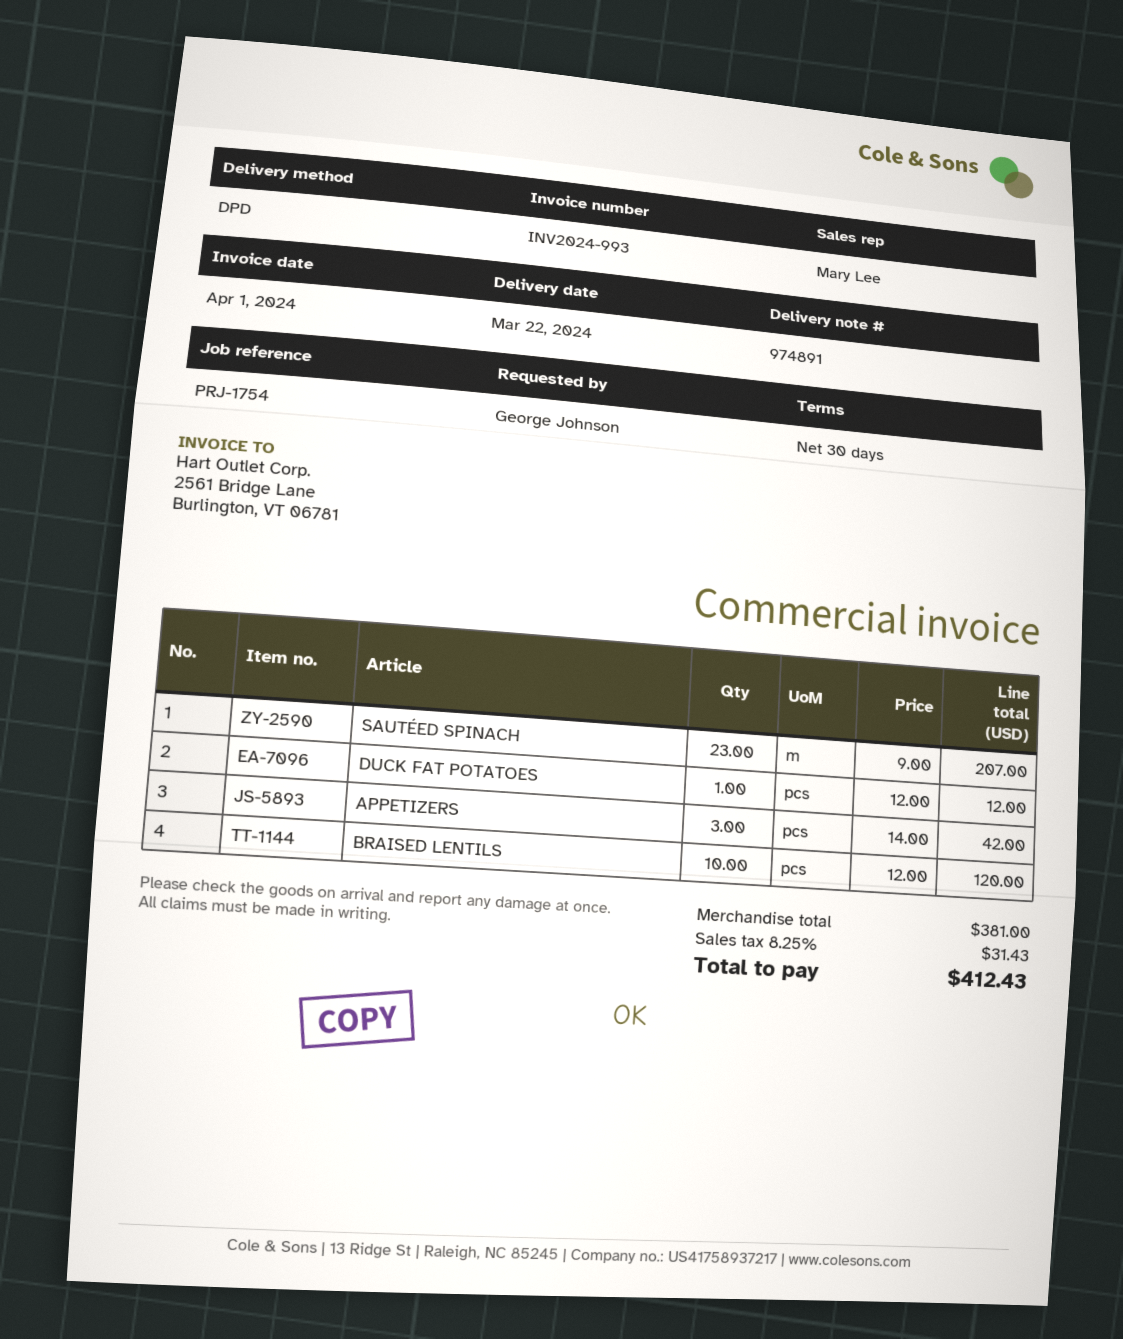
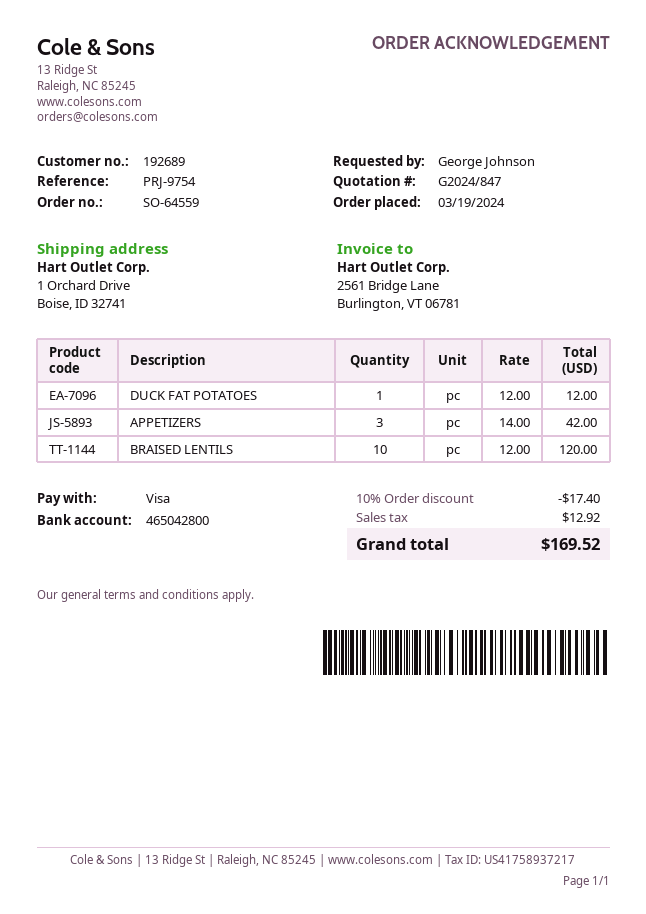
reference: PRJ-1754 -> PRJ-9754
SAUTÉED SPINACH: 23 x 9.00 = 207.00 -> none
discount: none -> 10% = 17.40
tax: 31.43 -> 12.92
total: 412.43 -> 169.52

